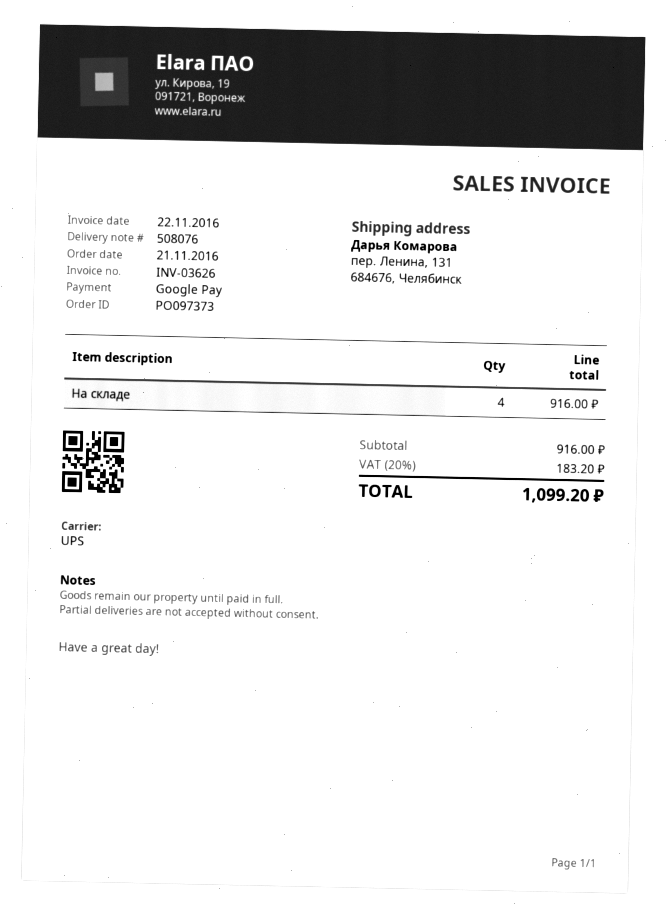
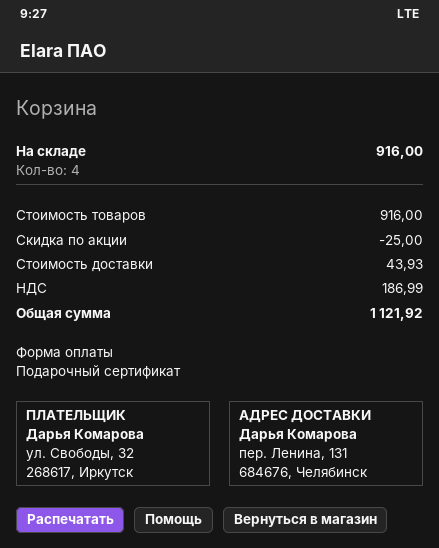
payment method: Google Pay -> gift card
discount: none -> 25.00
shipping: none -> 43.93
tax: 183.20 -> 186.99
total: 1099.20 -> 1121.92

